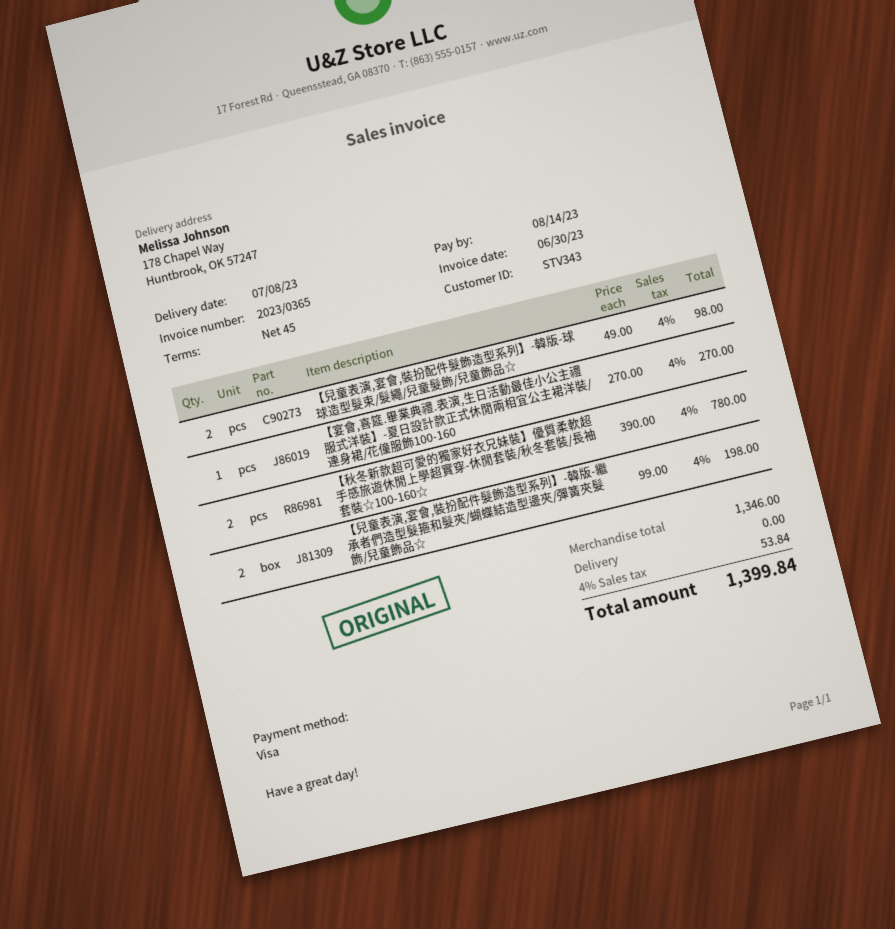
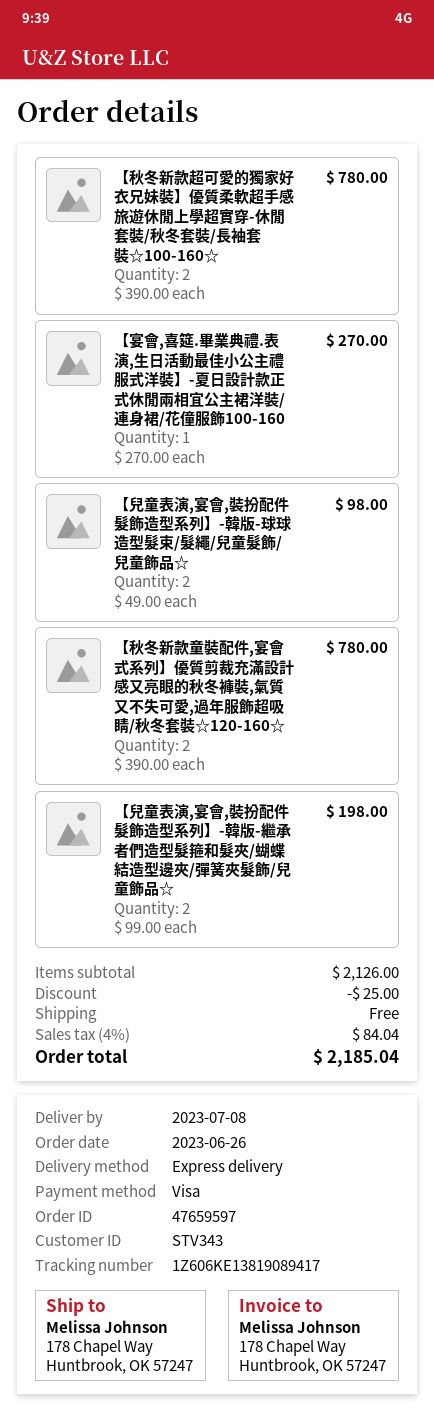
【秋冬新款童裝配件,宴會式系列】優質剪裁充滿設計感又亮眼的秋冬褲裝,氣質又不失可愛,過年服飾超吸睛/秋冬套裝☆120-160☆: none -> 2 x 390.00 = 780.00
subtotal: 1346.00 -> 2126.00
discount: none -> 25.00
tax: 4% = 53.84 -> 4% = 84.04
total: 1399.84 -> 2185.04

